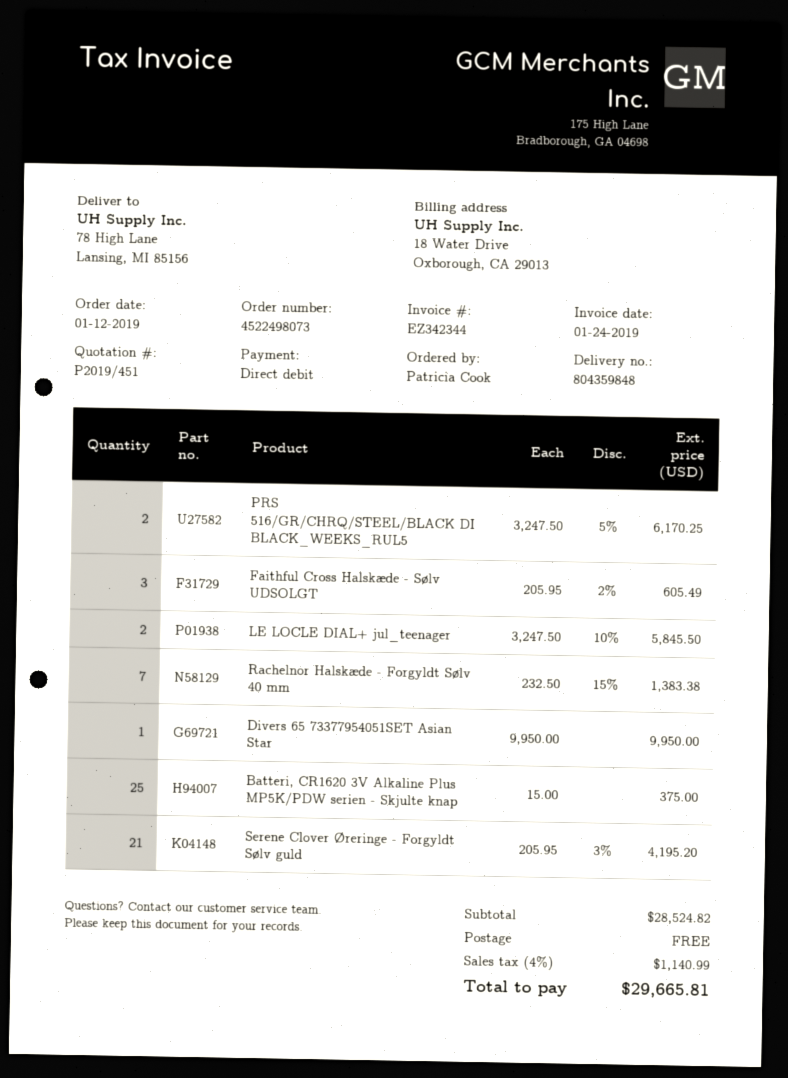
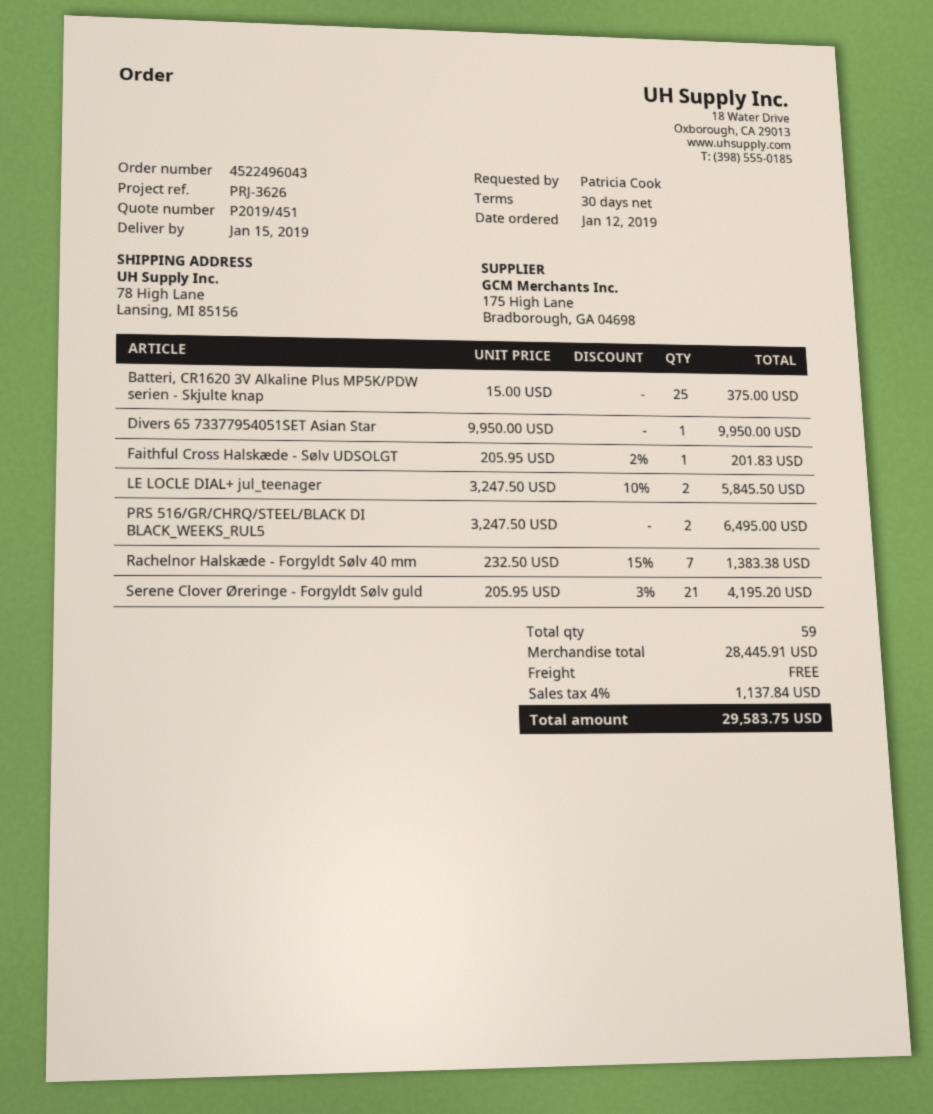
order number: 4522498073 -> 4522496043
PRS 516/GR/CHRQ/STEEL/BLACK DI BLACK_WEEKS_RUL5: 2 x 3247.50 - 5% = 6170.25 -> 2 x 3247.50 = 6495.00
Faithful Cross Halskæde - Sølv UDSOLGT: 3 x 205.95 - 2% = 605.49 -> 1 x 205.95 - 2% = 201.83
subtotal: 28524.82 -> 28445.91
tax: 4% = 1140.99 -> 4% = 1137.84
total: 29665.81 -> 29583.75

